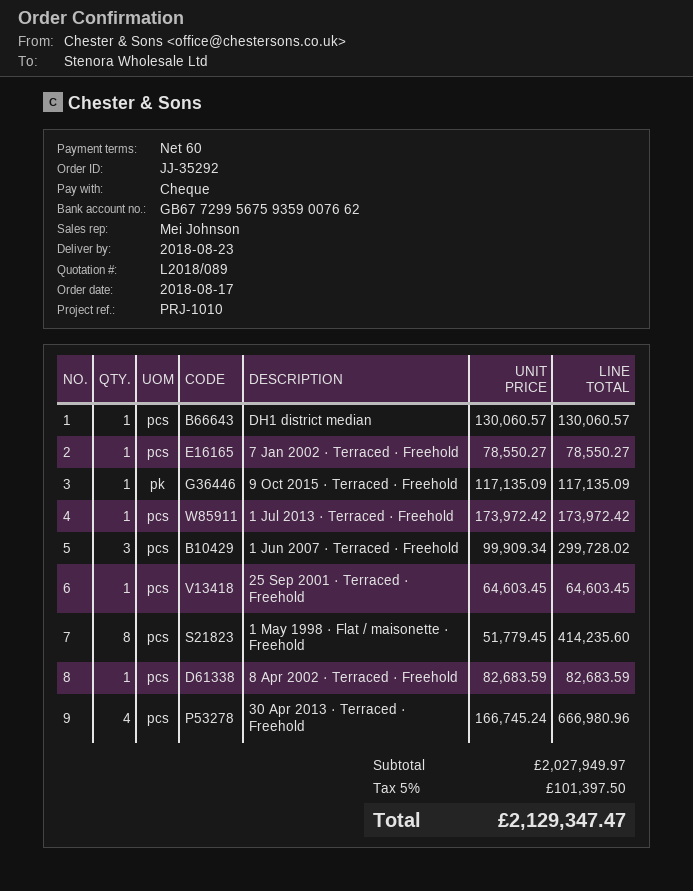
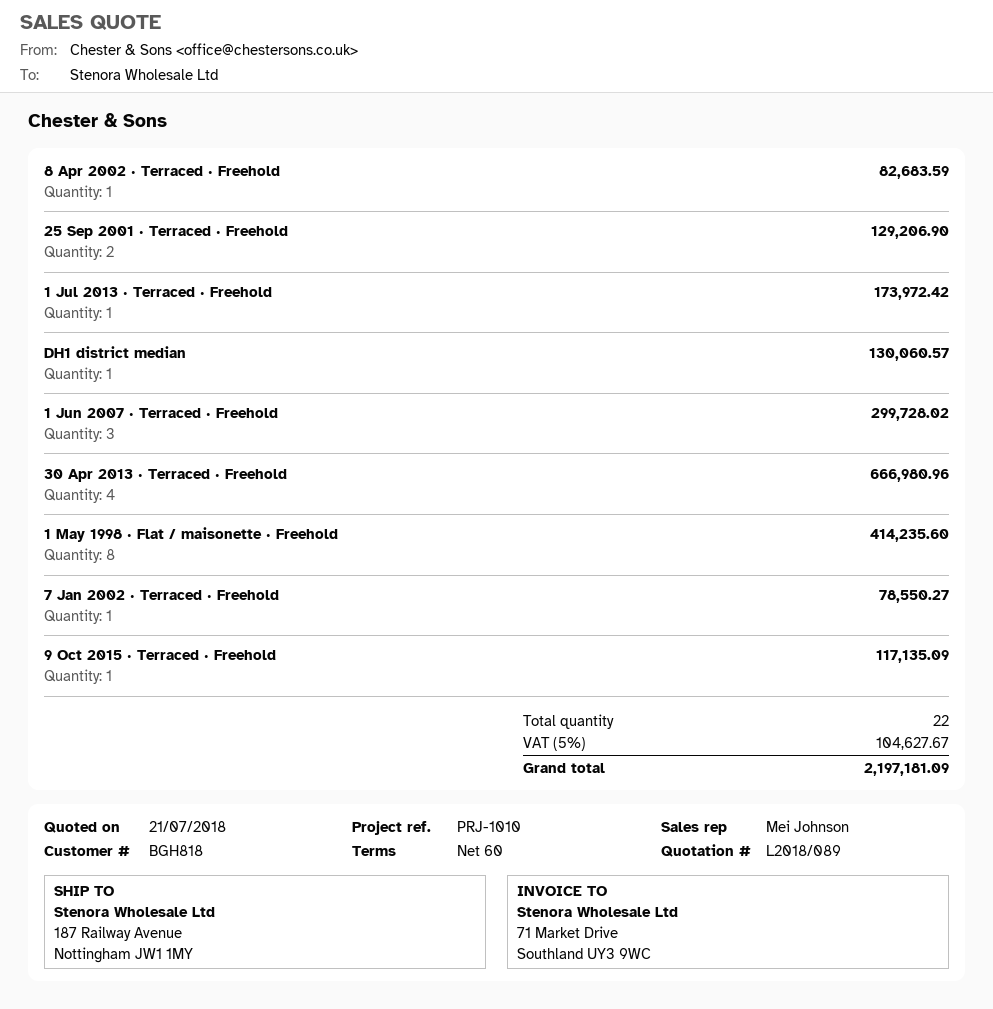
25 Sep 2001 · Terraced · Freehold: 1 for 64603.45 -> 2 for 129206.90
tax: 5% = 101397.50 -> 5% = 104627.67
total: 2129347.47 -> 2197181.09

